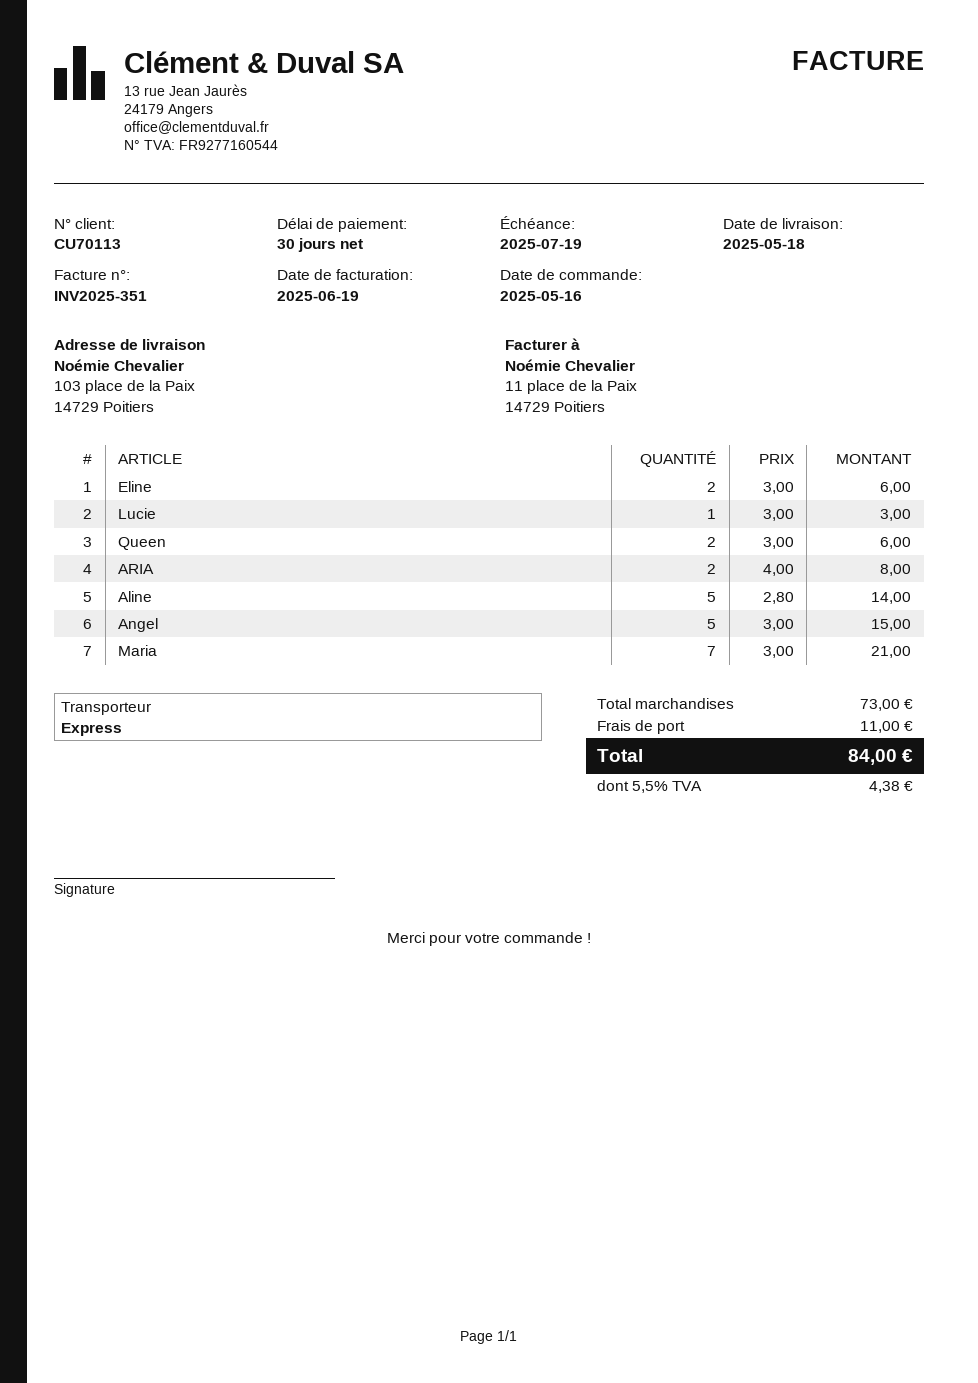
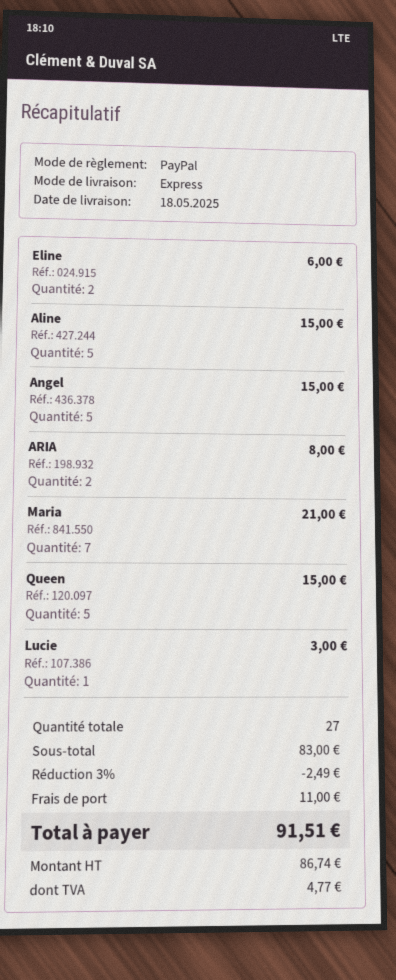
Queen: 2 for 6.00 -> 5 for 15.00
Aline: 5 for 14.00 -> 5 for 15.00
subtotal: 73.00 -> 83.00
discount: none -> 3% = 2.49
tax: 4.38 -> 4.77
total: 84.00 -> 91.51

